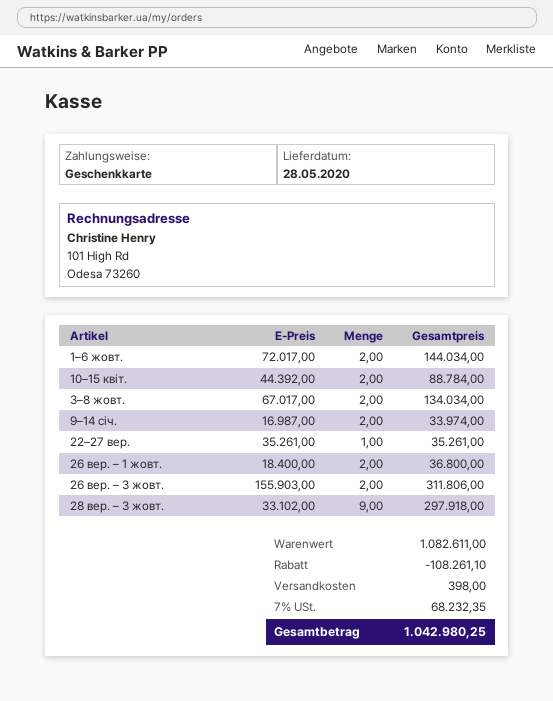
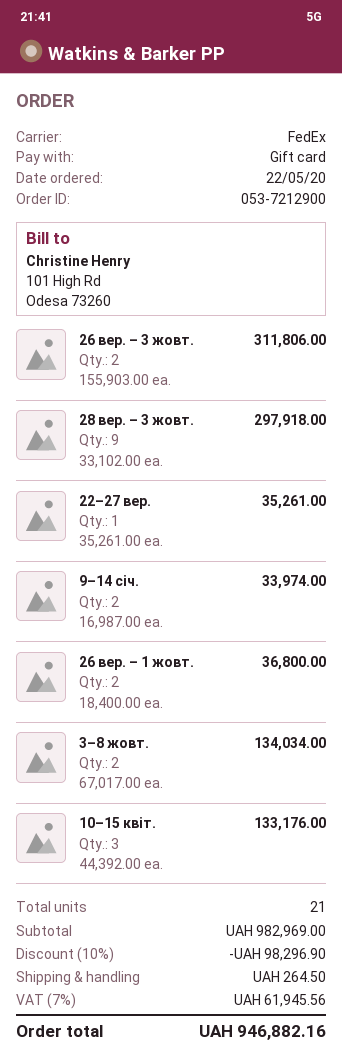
1–6 жовт.: 2 x 72017.00 = 144034.00 -> none
10–15 квіт.: 2 x 44392.00 = 88784.00 -> 3 x 44392.00 = 133176.00
subtotal: 1082611.00 -> 982969.00
discount: 108261.10 -> 98296.90
shipping: 398.00 -> 264.50
tax: 7% = 68232.35 -> 7% = 61945.56
total: 1042980.25 -> 946882.16

